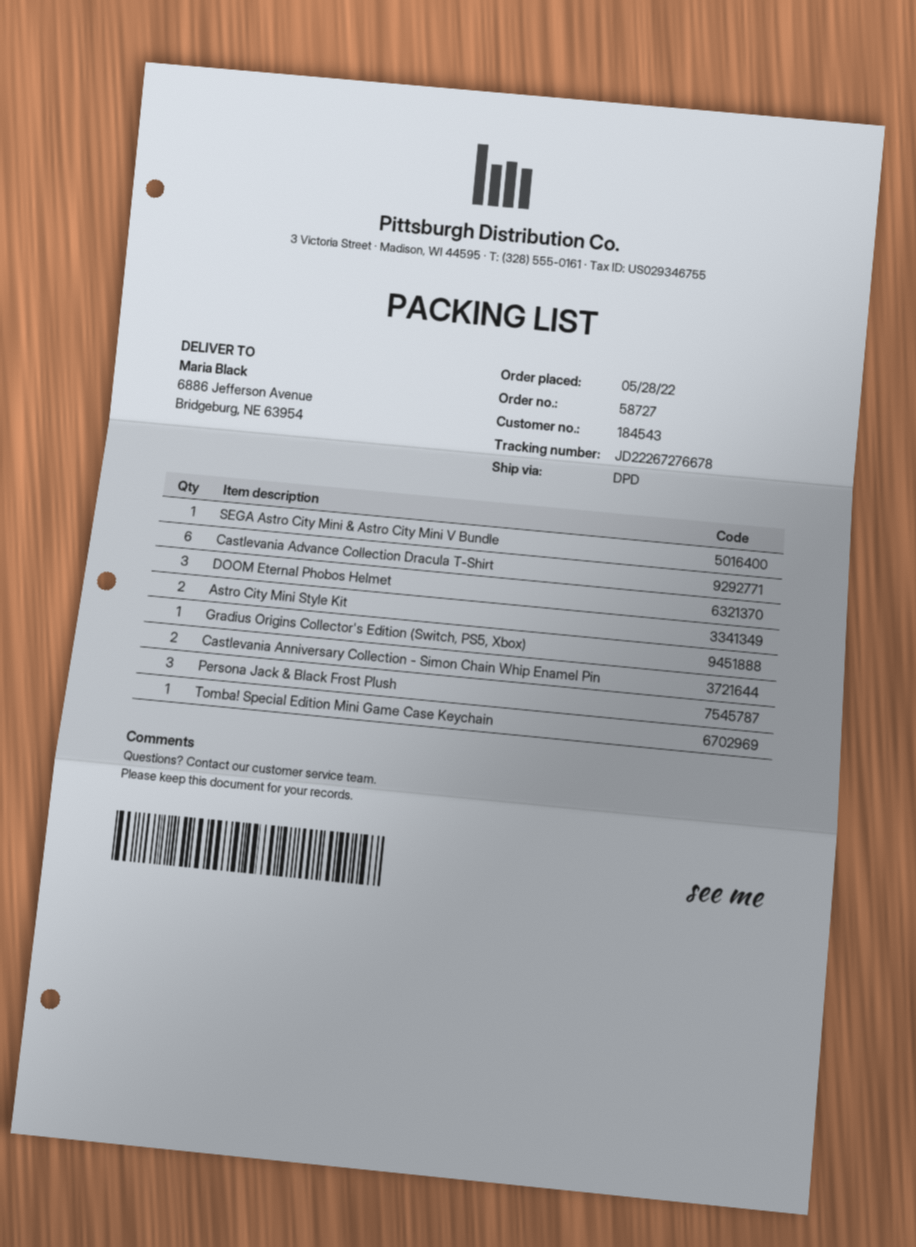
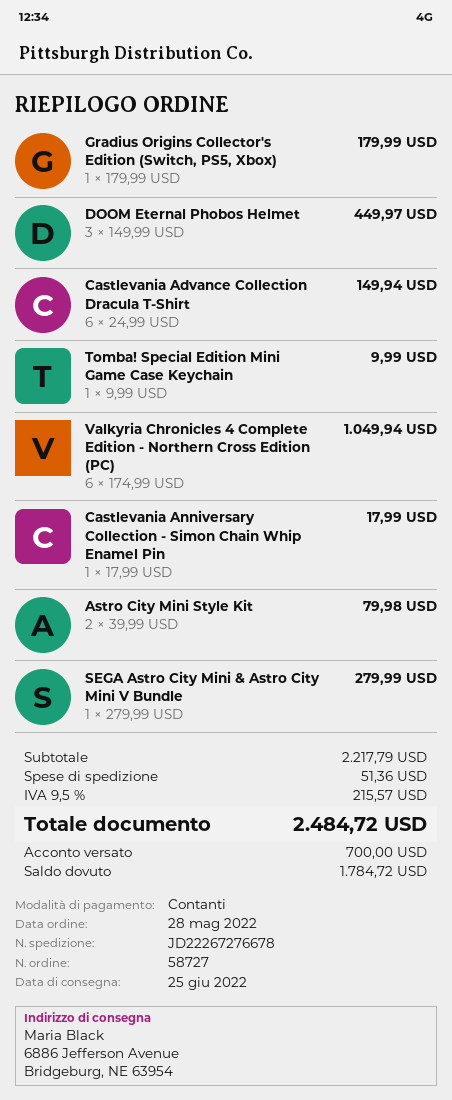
Castlevania Anniversary Collection - Simon Chain Whip Enamel Pin: 2 -> 1
Persona Jack & Black Frost Plush: 3 -> none
Valkyria Chronicles 4 Complete Edition - Northern Cross Edition (PC): none -> 6

